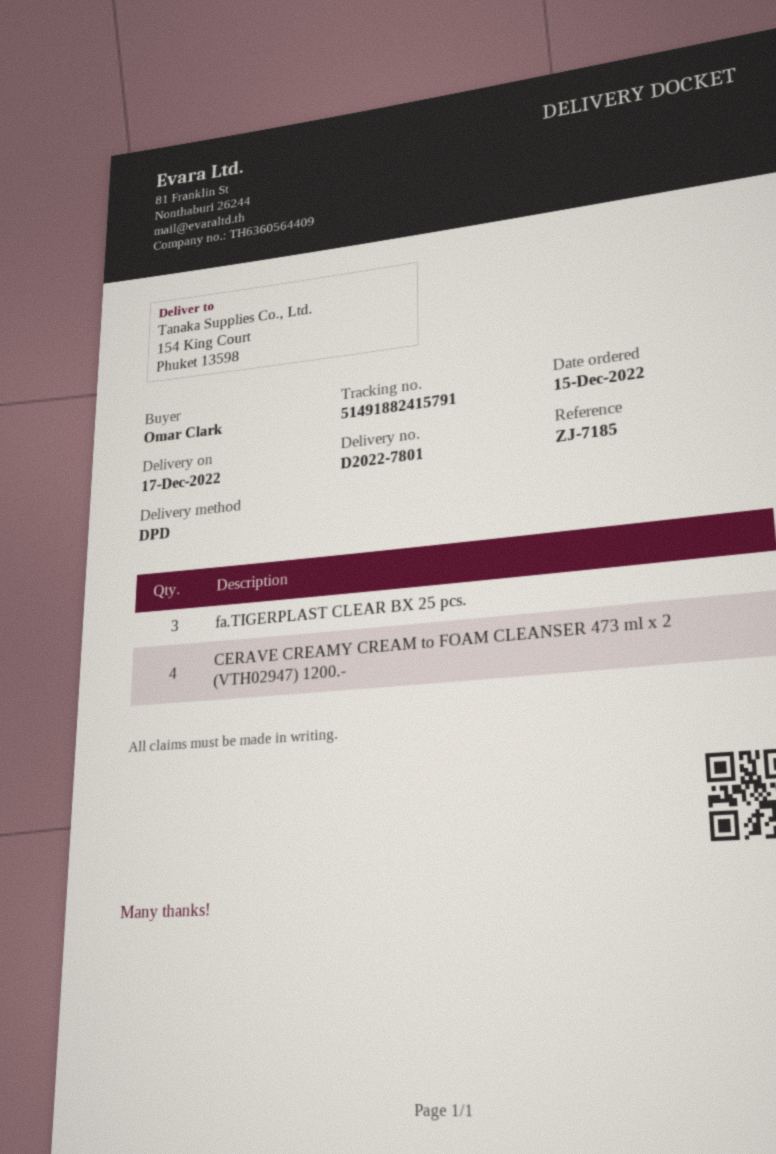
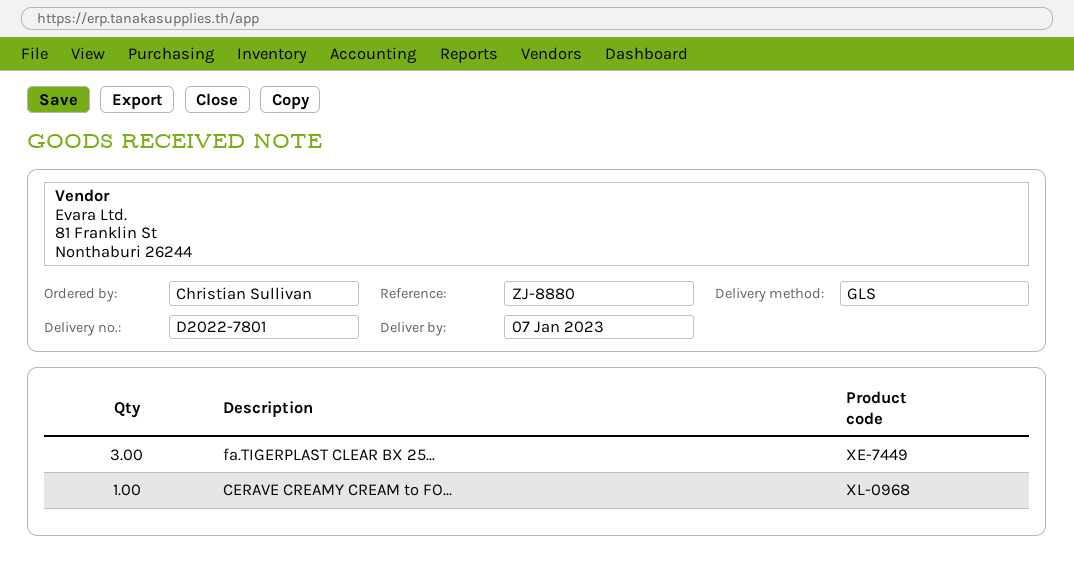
delivery date: 2022-12-17 -> 2023-01-07
reference: ZJ-7185 -> ZJ-8880
ordered by: Omar Clark -> Christian Sullivan
shipping method: DPD -> GLS
CERAVE CREAMY CREAM to FOAM CLEANSER 473 ml x 2 (VTH02947) 1200.-: 4 -> 1

